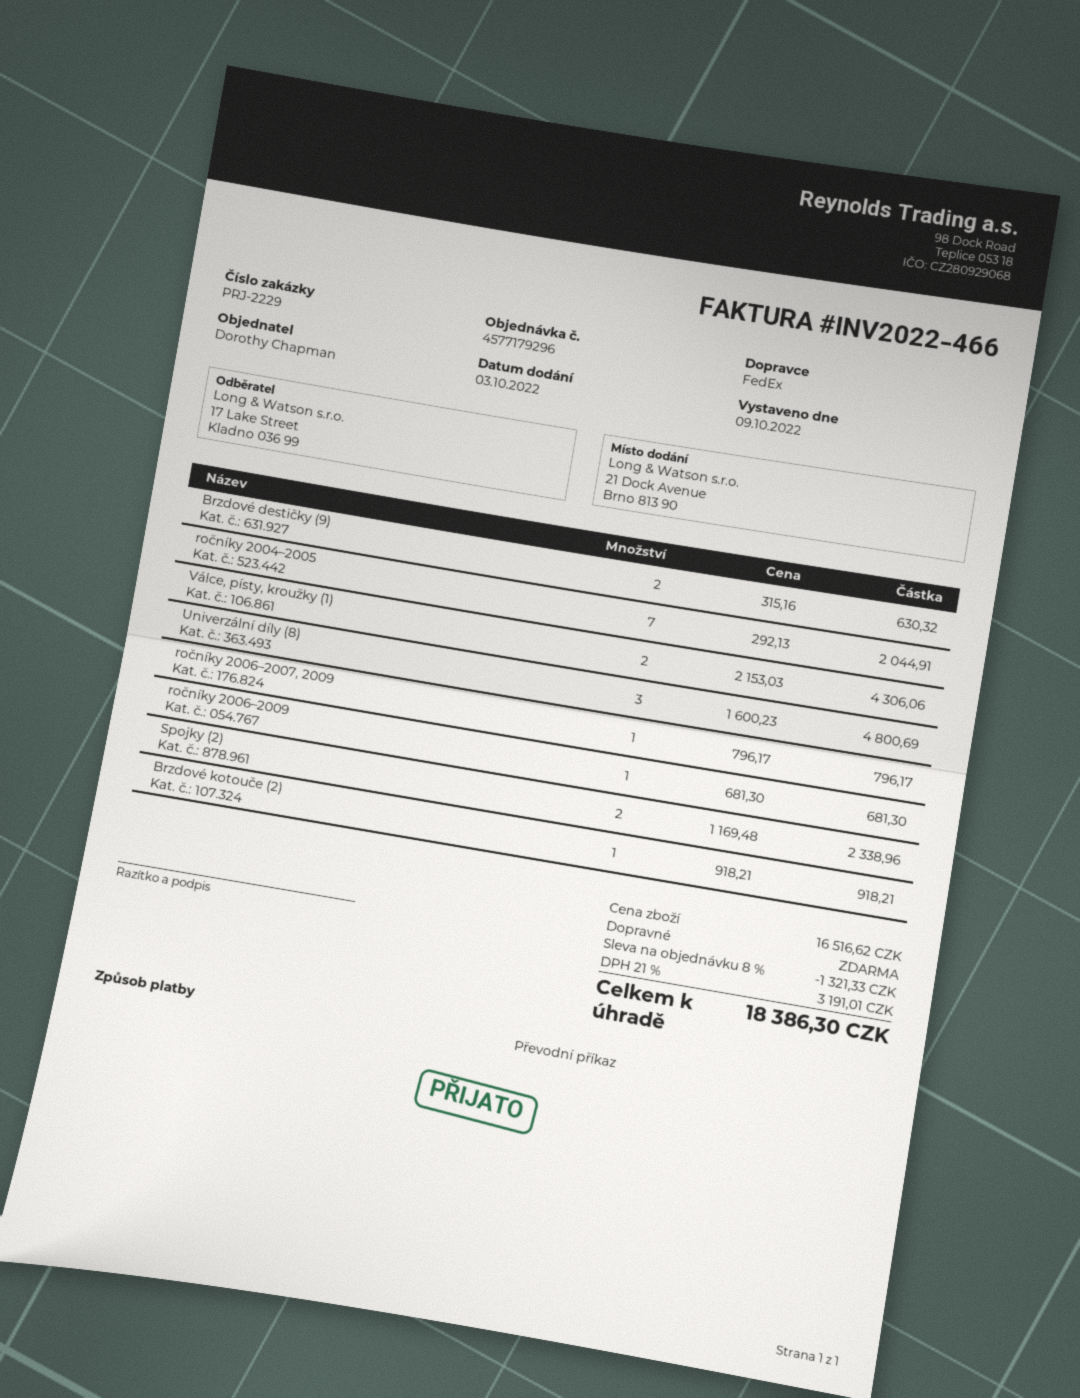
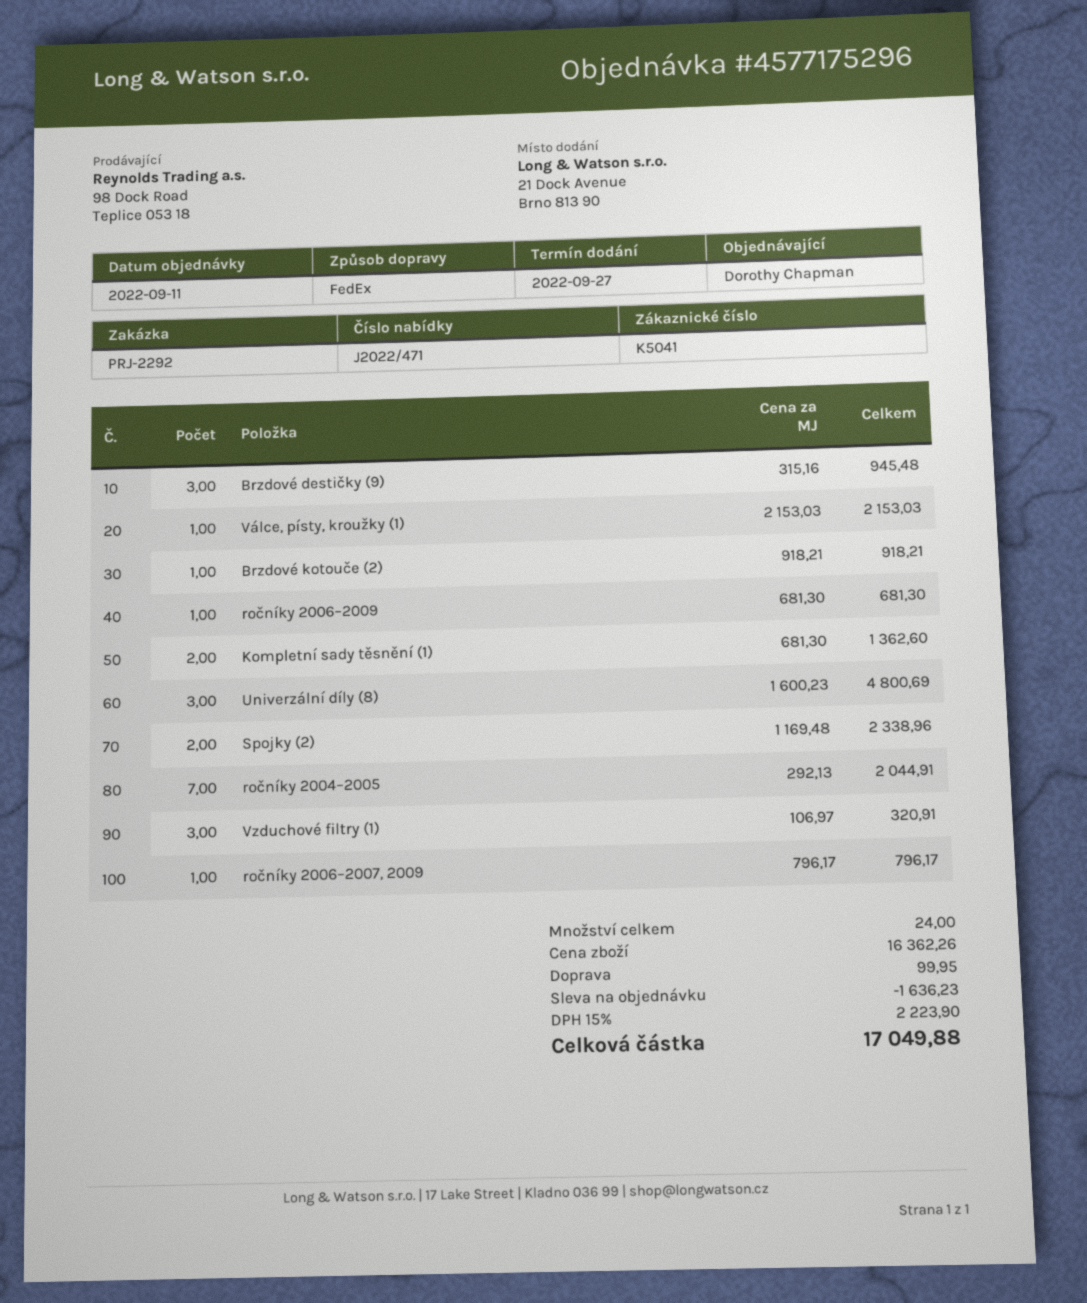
order number: 4577179296 -> 4577175296
delivery date: 2022-10-03 -> 2022-09-27
reference: PRJ-2229 -> PRJ-2292
Brzdové destičky (9): 2 x 315.16 = 630.32 -> 3 x 315.16 = 945.48
Válce, písty, kroužky (1): 2 x 2153.03 = 4306.06 -> 1 x 2153.03 = 2153.03
Kompletní sady těsnění (1): none -> 2 x 681.30 = 1362.60
Vzduchové filtry (1): none -> 3 x 106.97 = 320.91
subtotal: 16516.62 -> 16362.26
discount: 1321.33 -> 1636.23
shipping: 0.00 -> 99.95
tax: 21% = 3191.01 -> 15% = 2223.90
total: 18386.30 -> 17049.88

